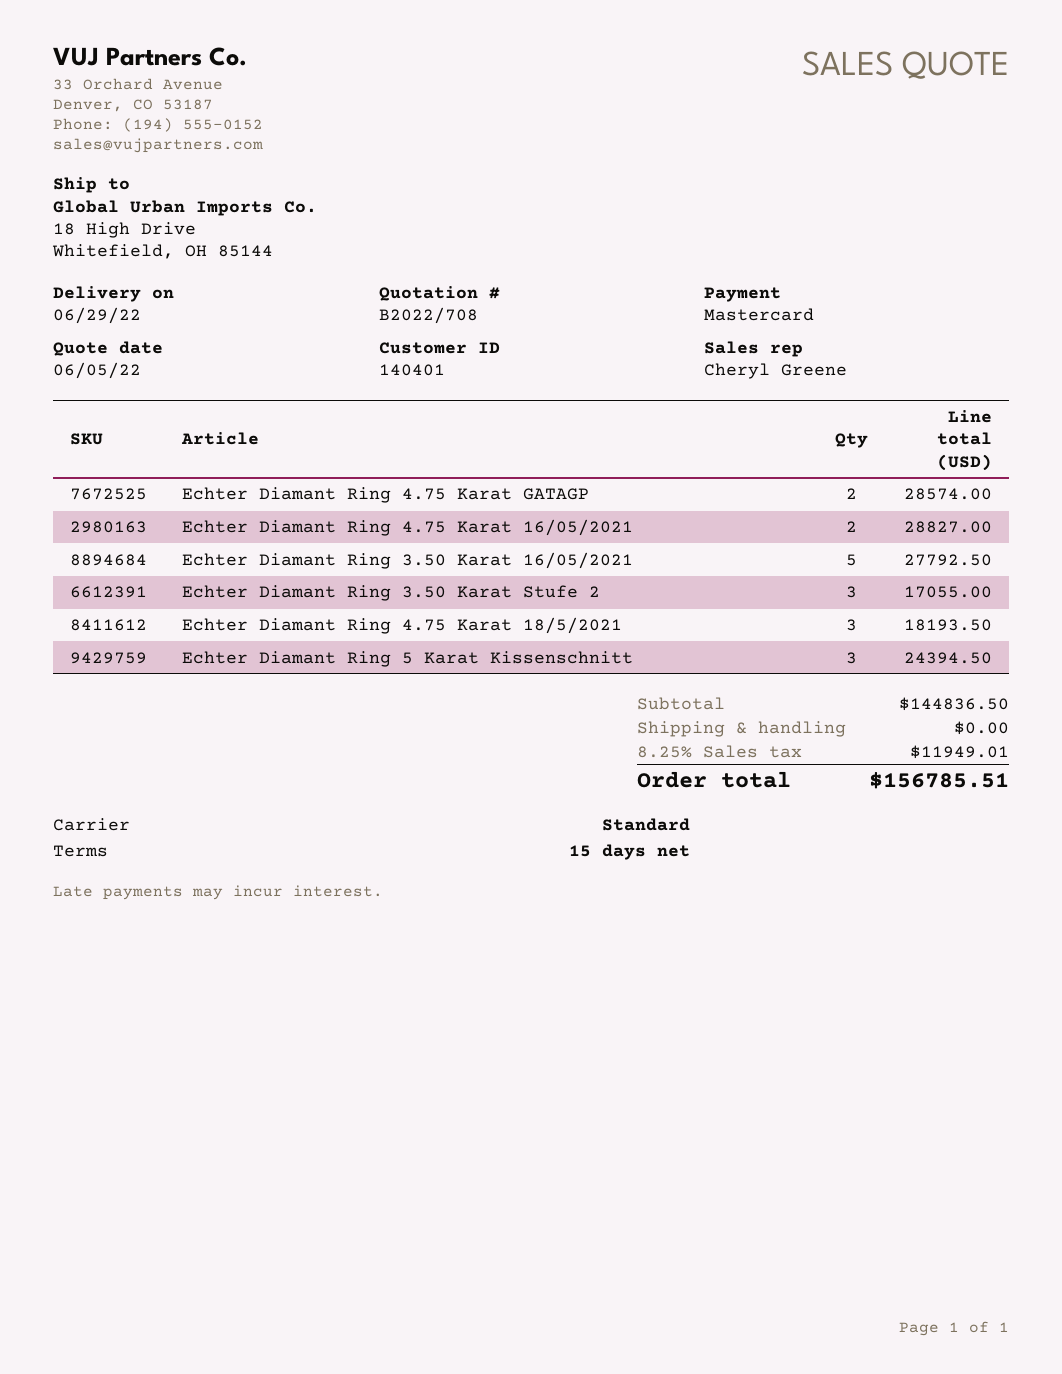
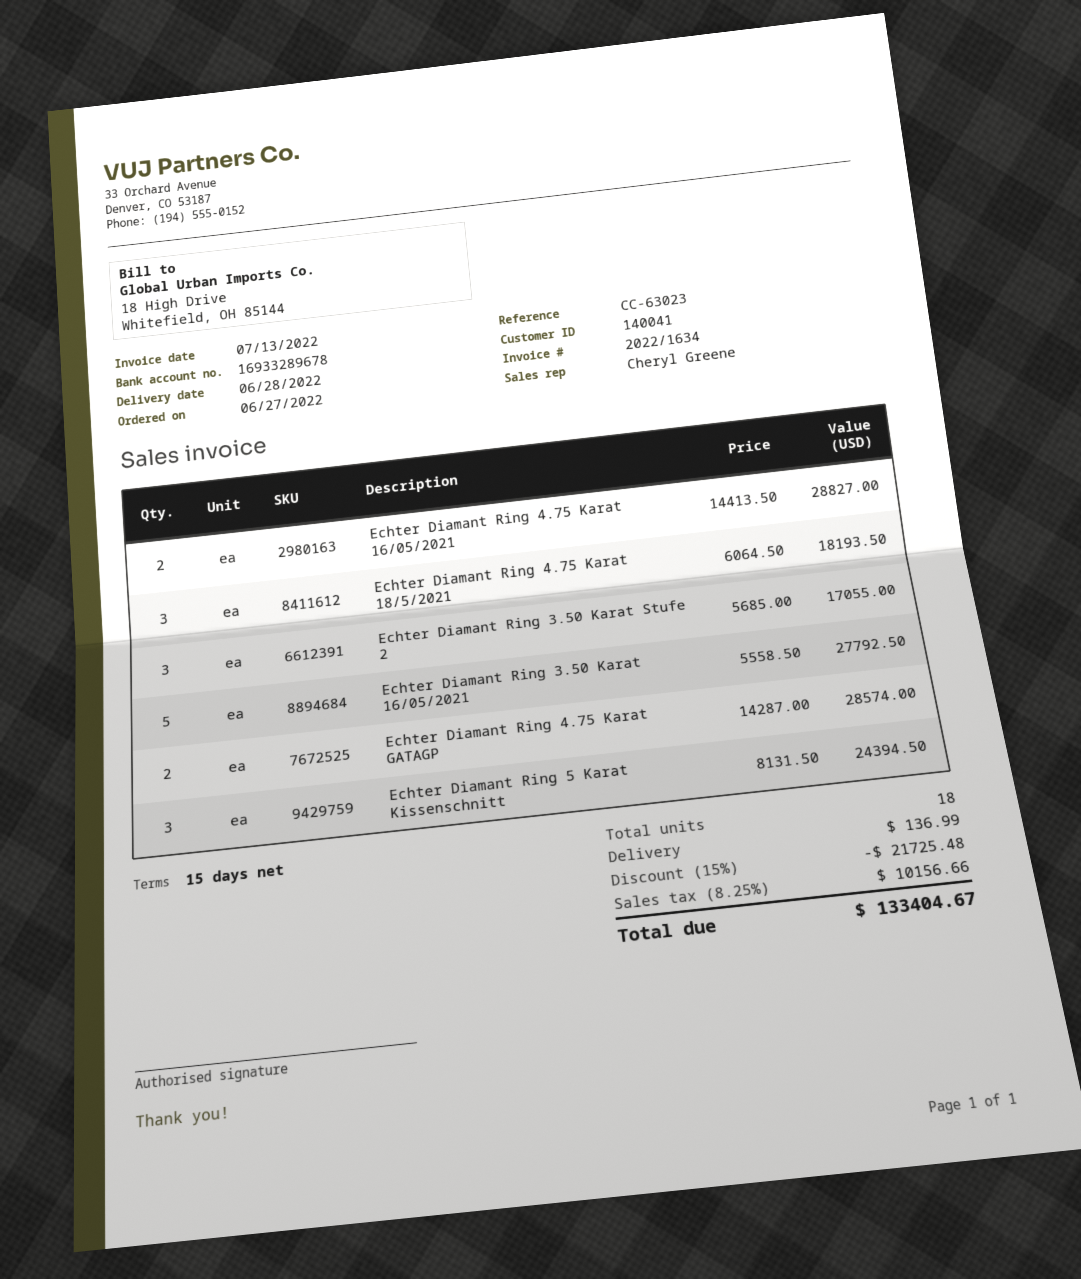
delivery date: 2022-06-29 -> 2022-06-28
customer number: 140401 -> 140041
discount: none -> 15% = 21725.48
shipping: 0.00 -> 136.99
tax: 8.25% = 11949.01 -> 8.25% = 10156.66
total: 156785.51 -> 133404.67

